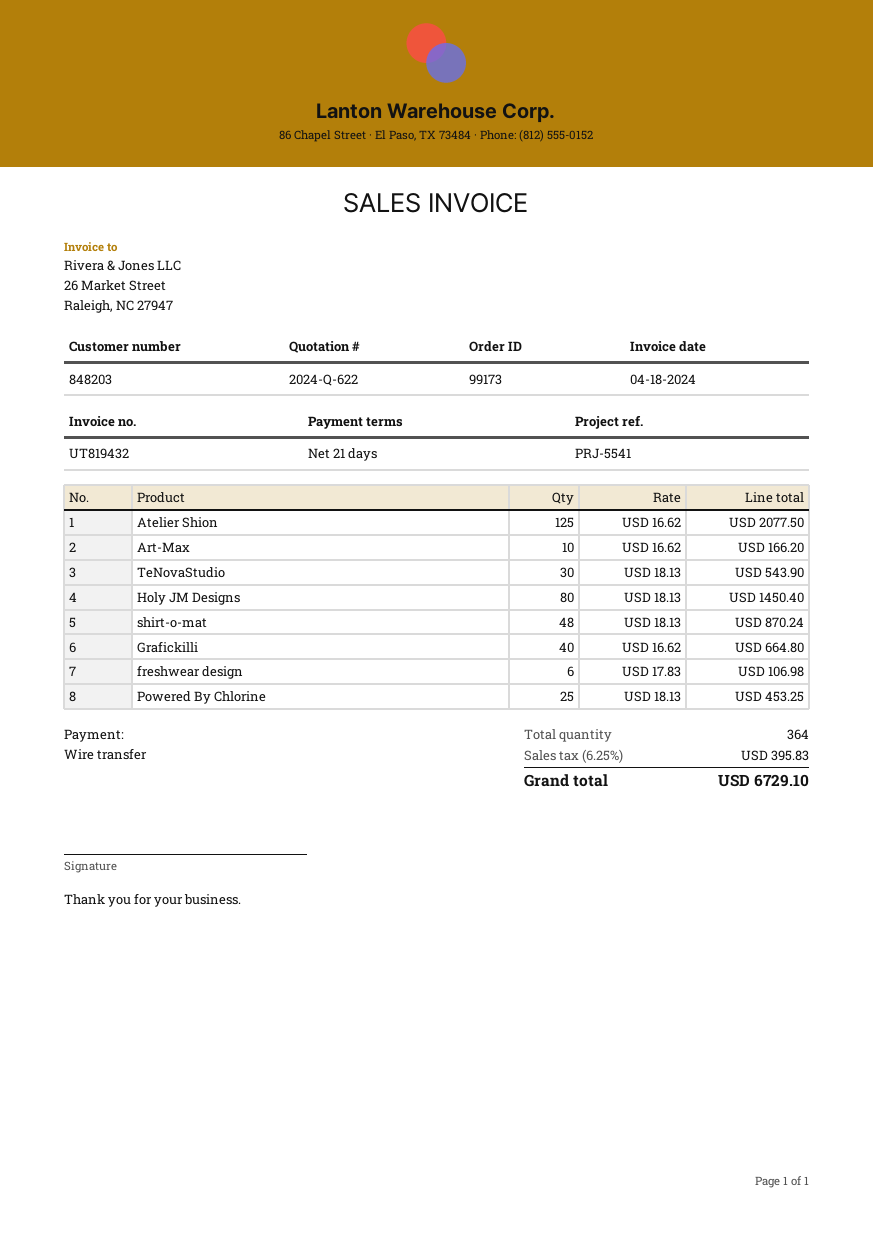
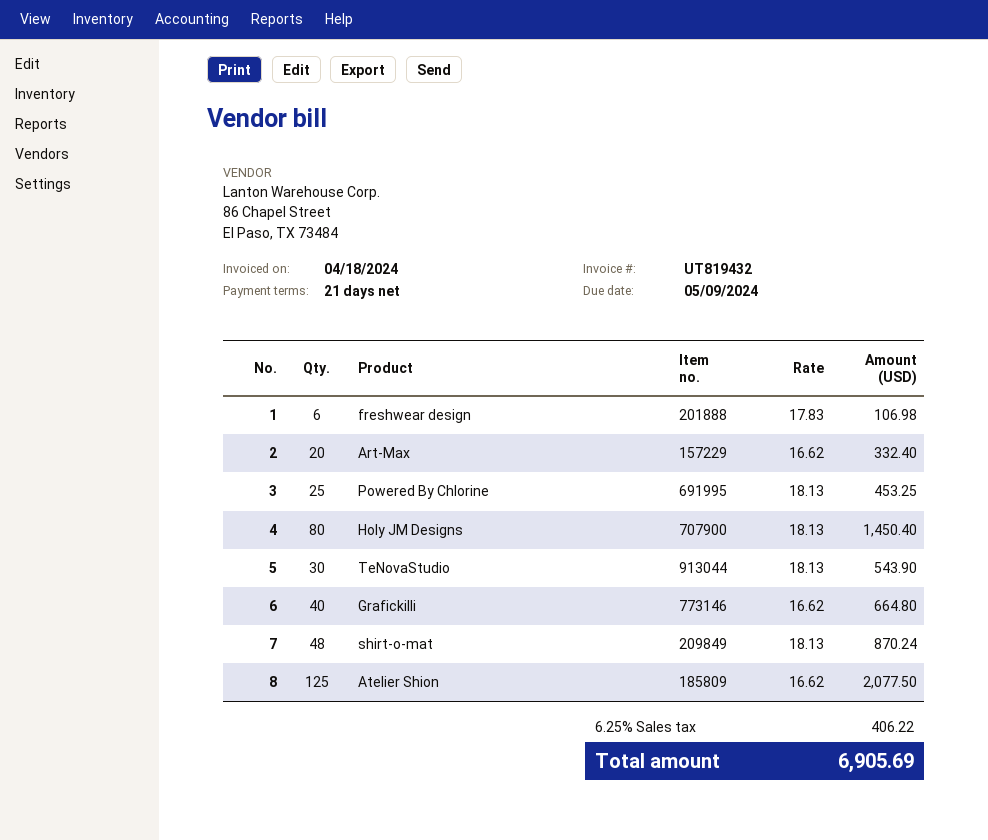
Art-Max: 10 x 16.62 = 166.20 -> 20 x 16.62 = 332.40
tax: 6.25% = 395.83 -> 6.25% = 406.22
total: 6729.10 -> 6905.69

